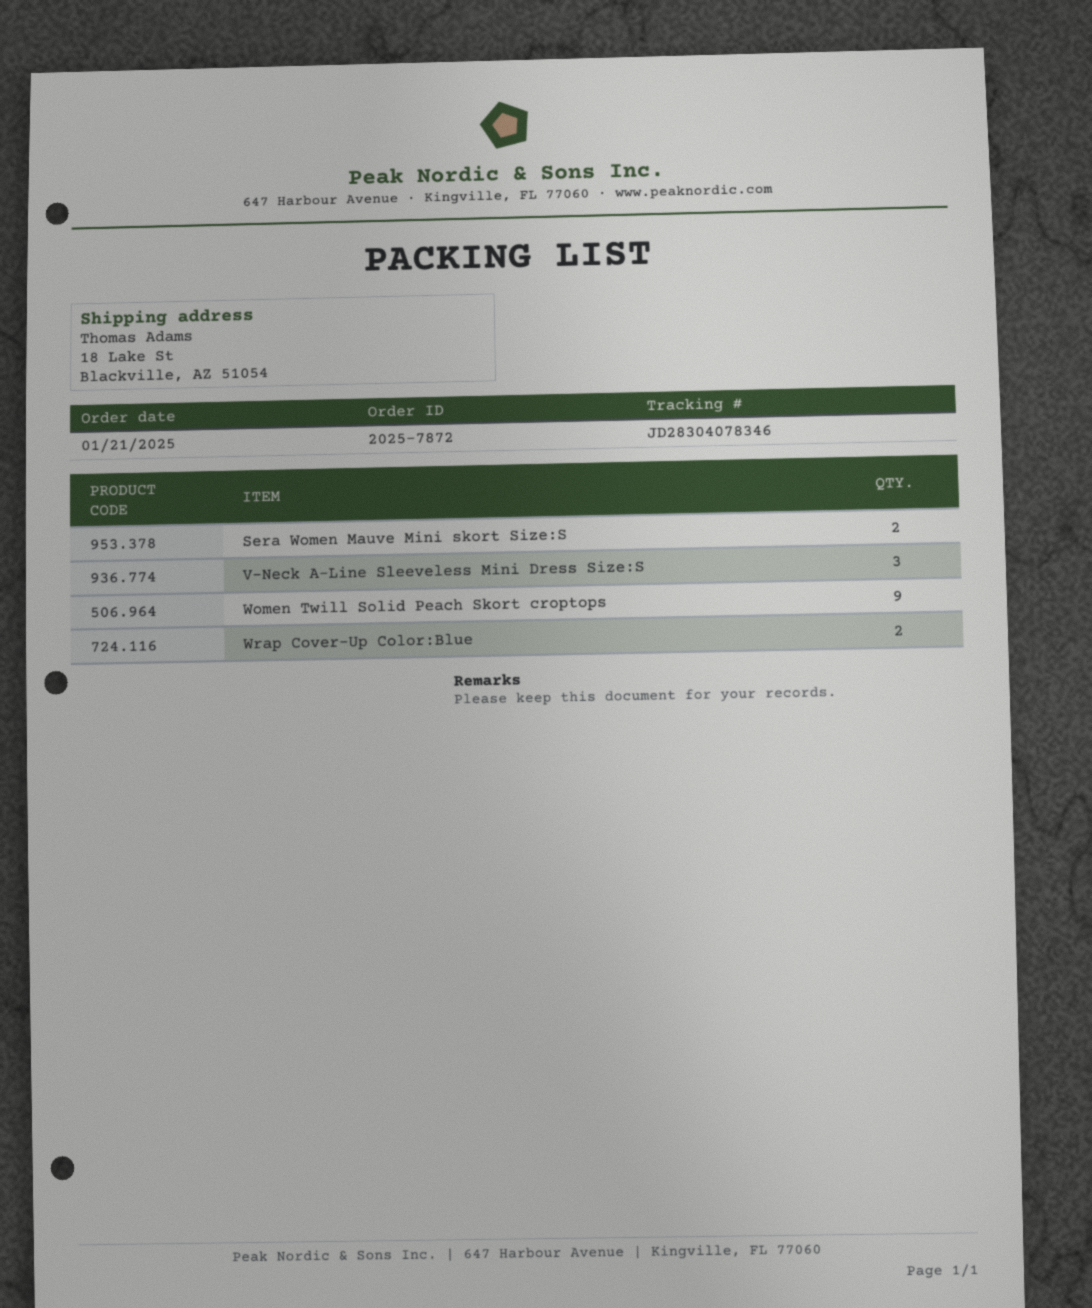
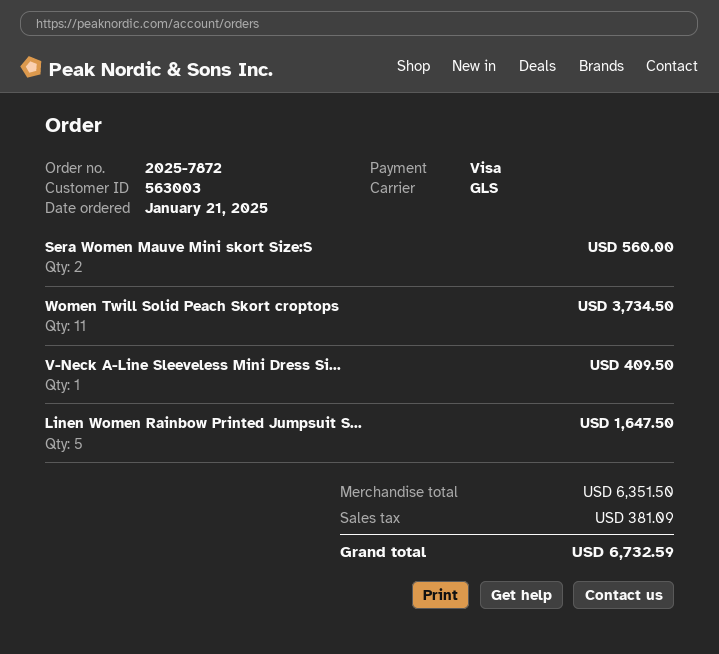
V-Neck A-Line Sleeveless Mini Dress Size:S: 3 -> 1
Women Twill Solid Peach Skort croptops: 9 -> 11
Wrap Cover-Up Color:Blue: 2 -> none
Linen Women Rainbow Printed Jumpsuit S...: none -> 5

